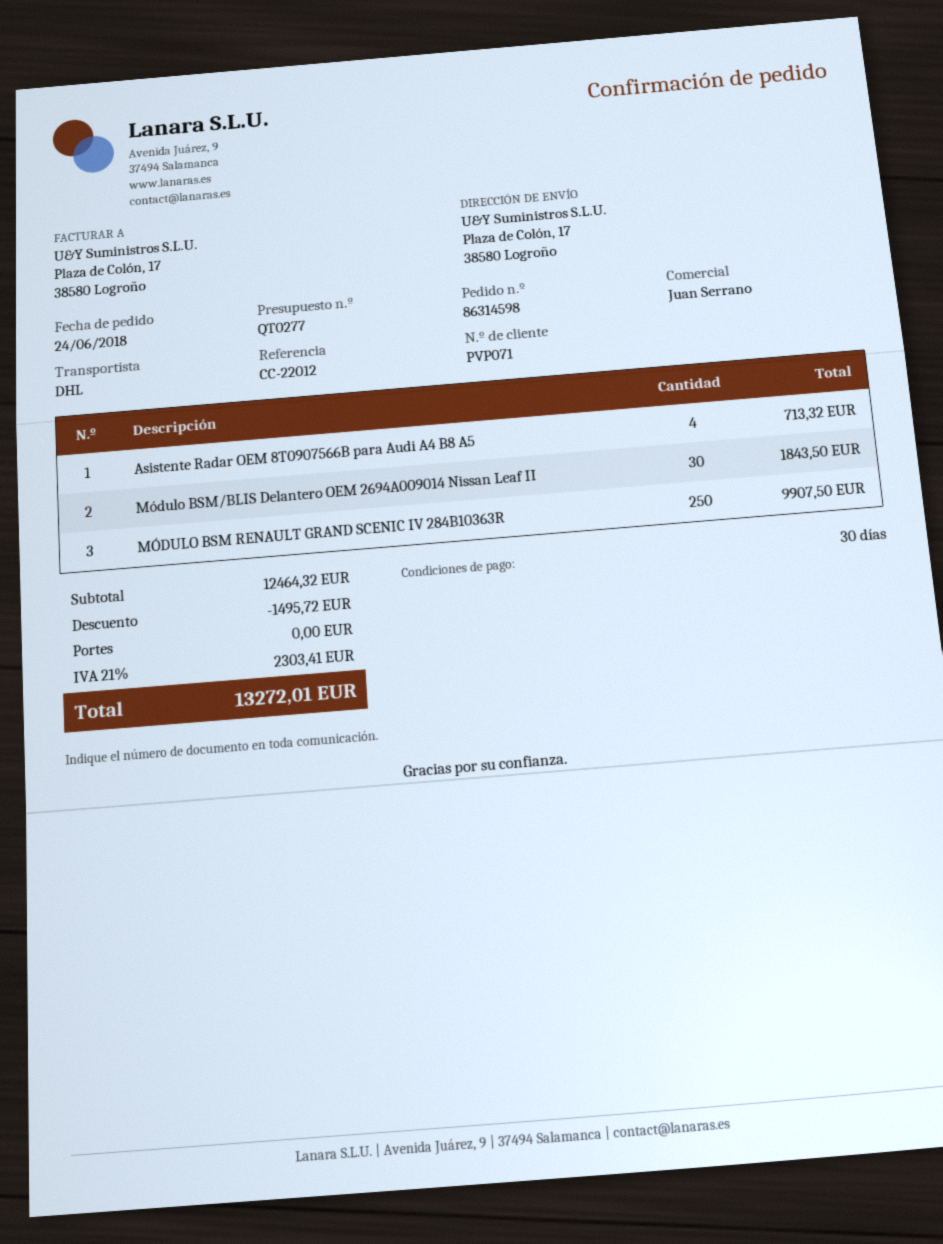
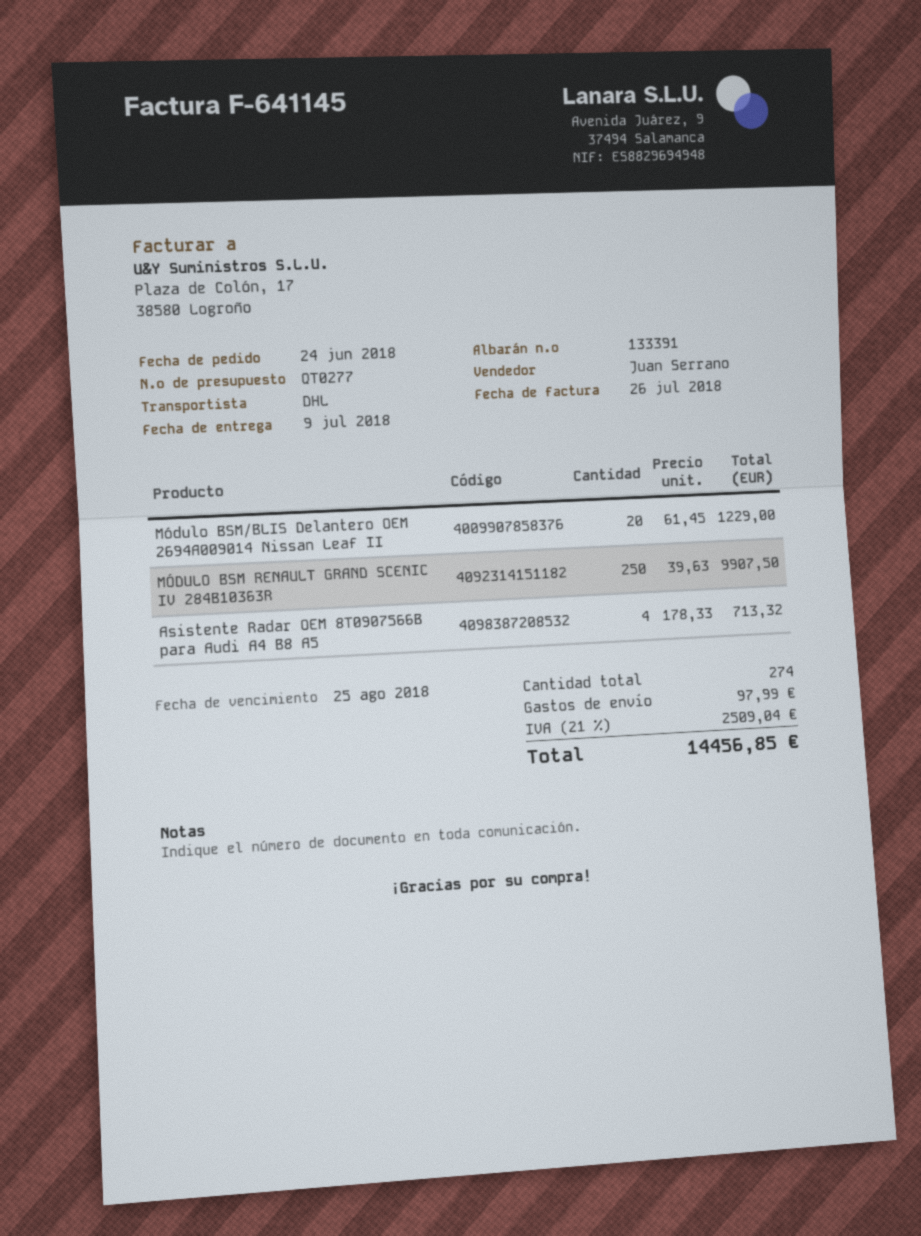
Módulo BSM/BLIS Delantero OEM 2694A009014 Nissan Leaf II: 30 for 1843.50 -> 20 for 1229.00
discount: 1495.72 -> none
shipping: 0.00 -> 97.99
tax: 21% = 2303.41 -> 21% = 2509.04
total: 13272.01 -> 14456.85

